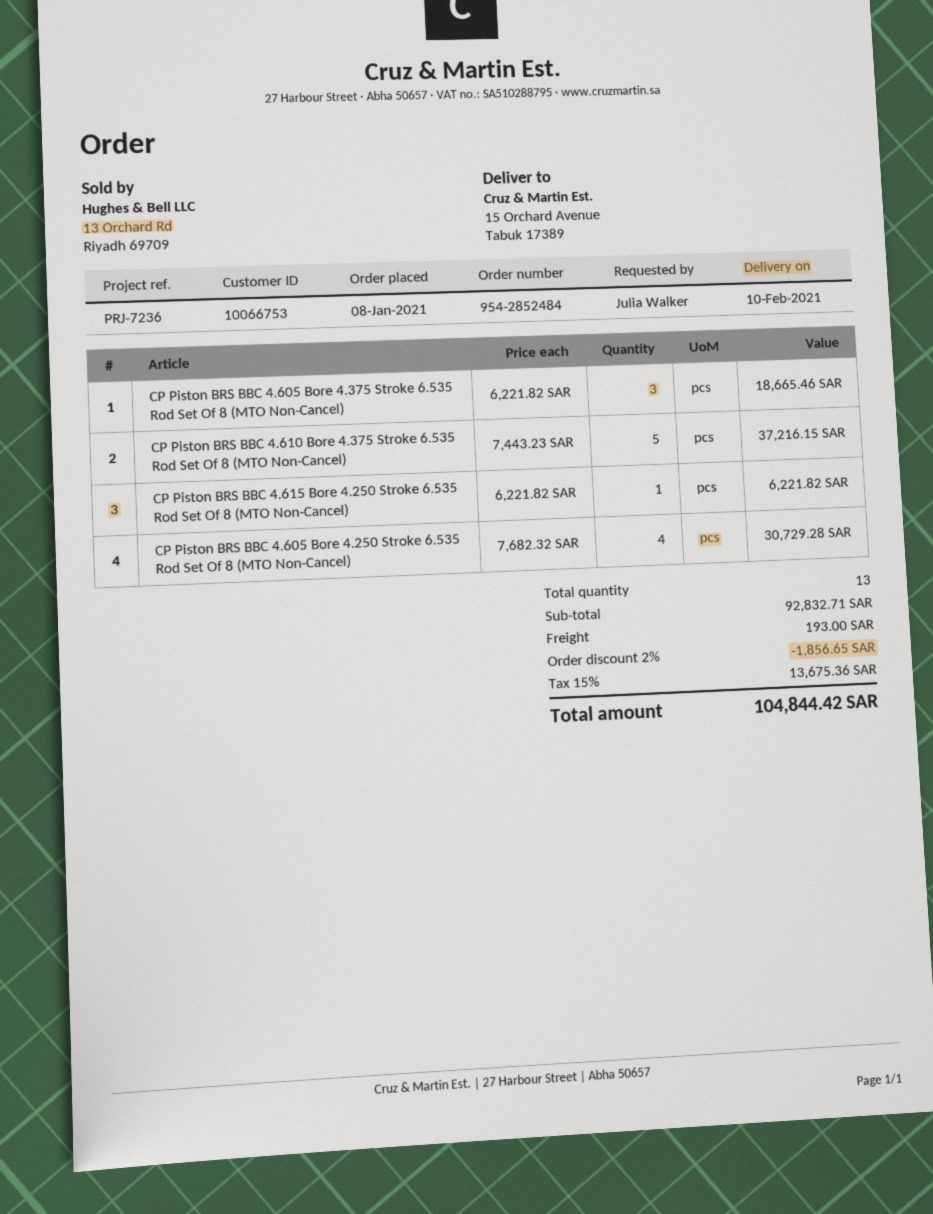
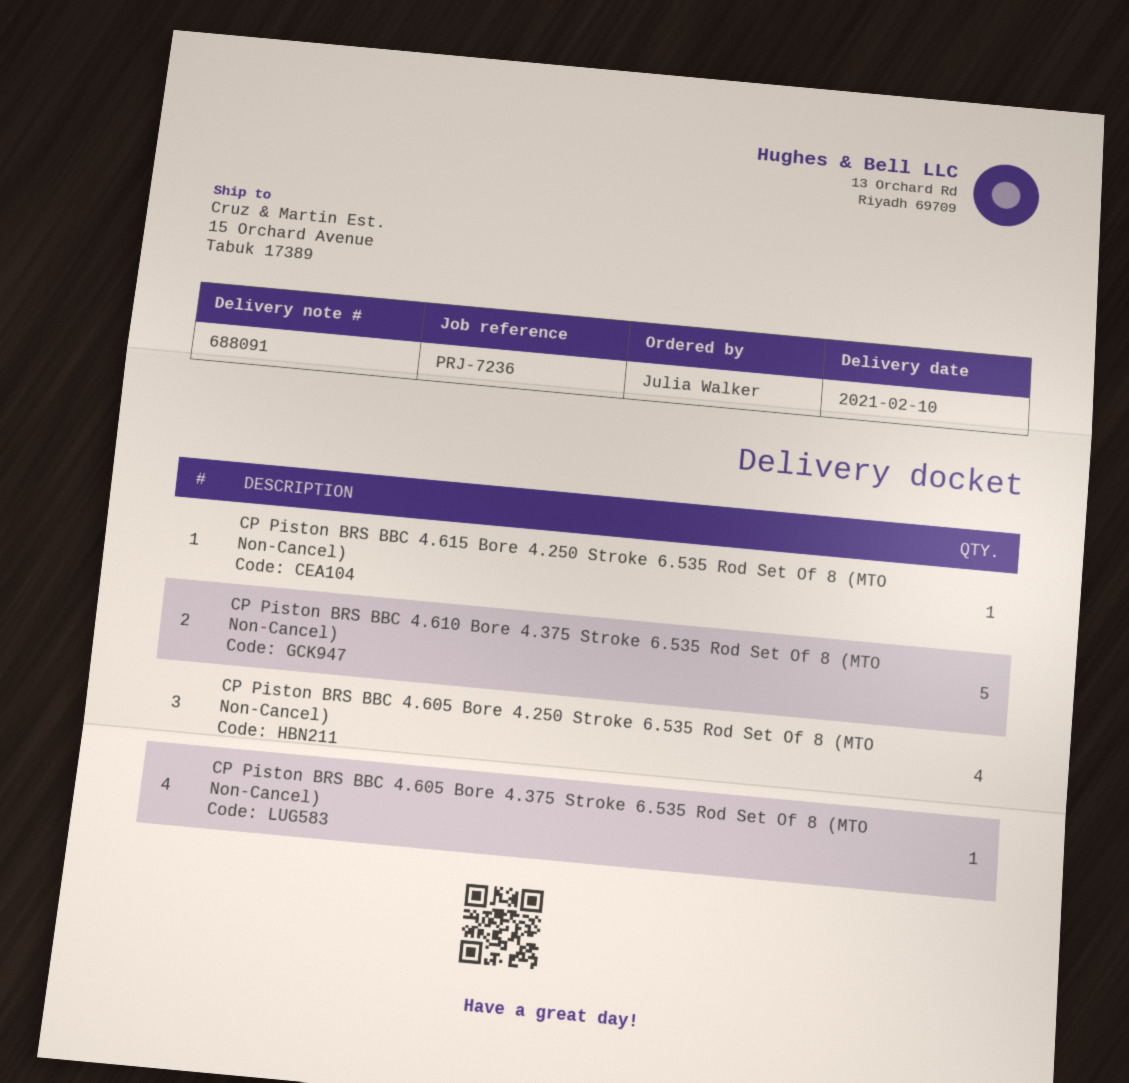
CP Piston BRS BBC 4.605 Bore 4.375 Stroke 6.535 Rod Set Of 8 (MTO Non-Cancel): 3 -> 1

